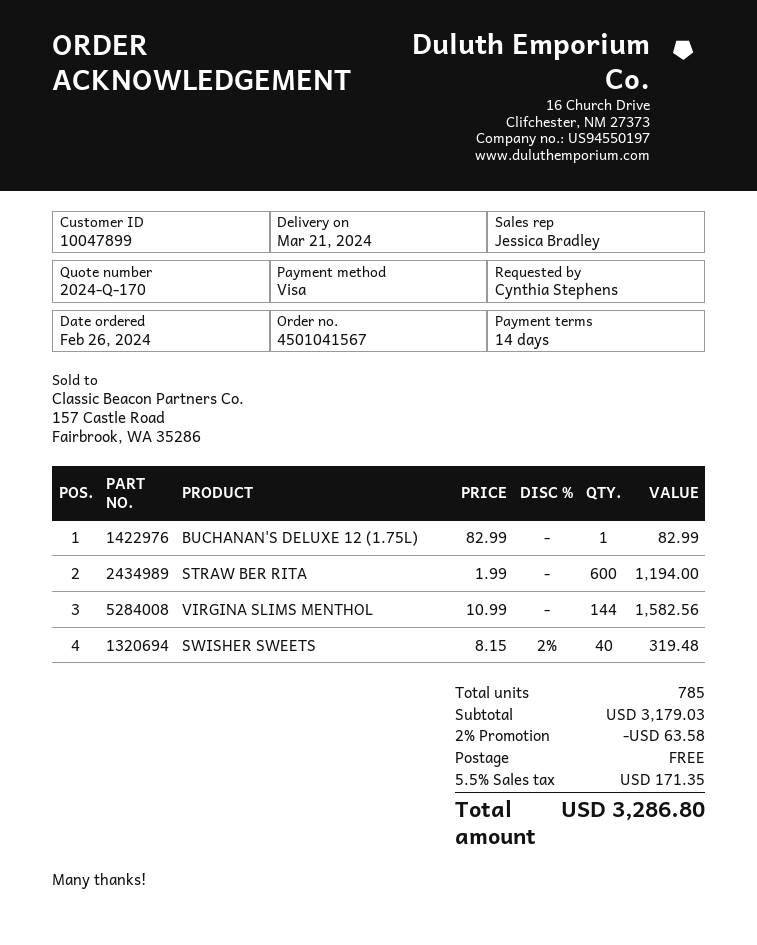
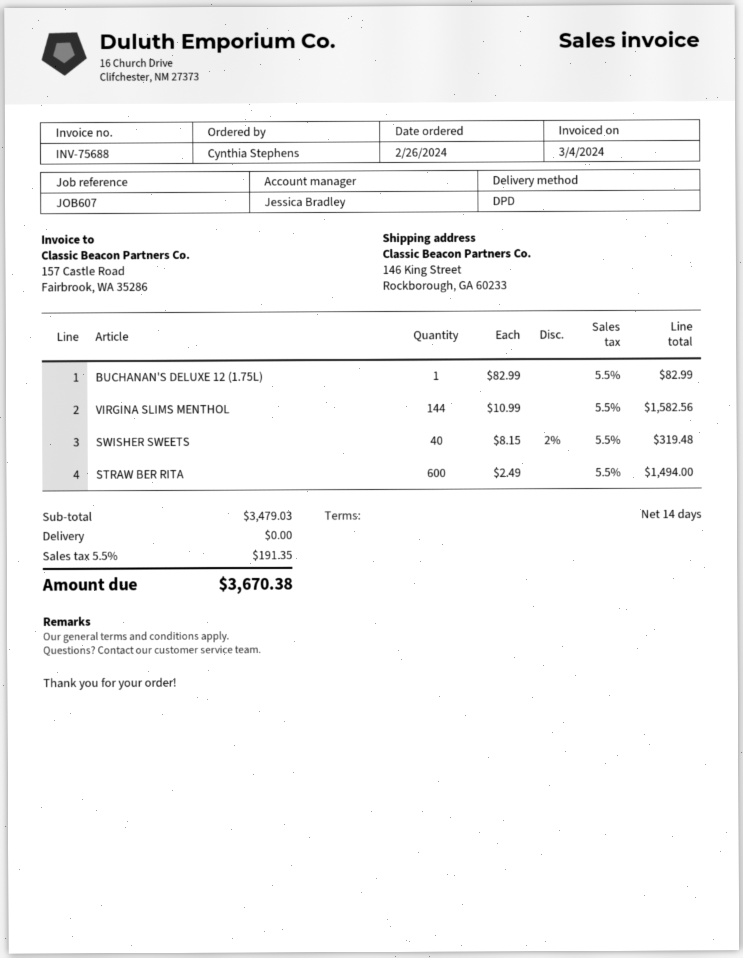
STRAW BER RITA: 600 x 1.99 = 1194.00 -> 600 x 2.49 = 1494.00
subtotal: 3179.03 -> 3479.03
discount: 2% = 63.58 -> none
tax: 5.5% = 171.35 -> 5.5% = 191.35
total: 3286.80 -> 3670.38

